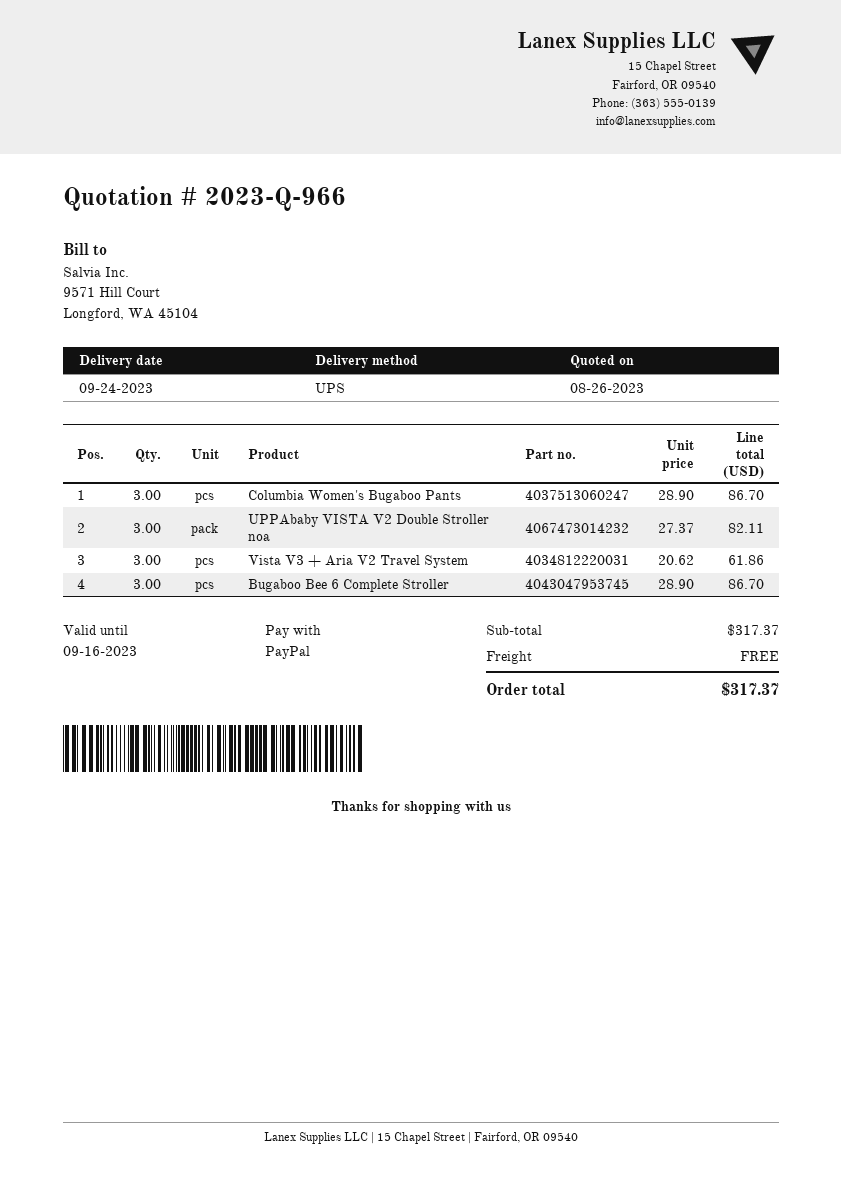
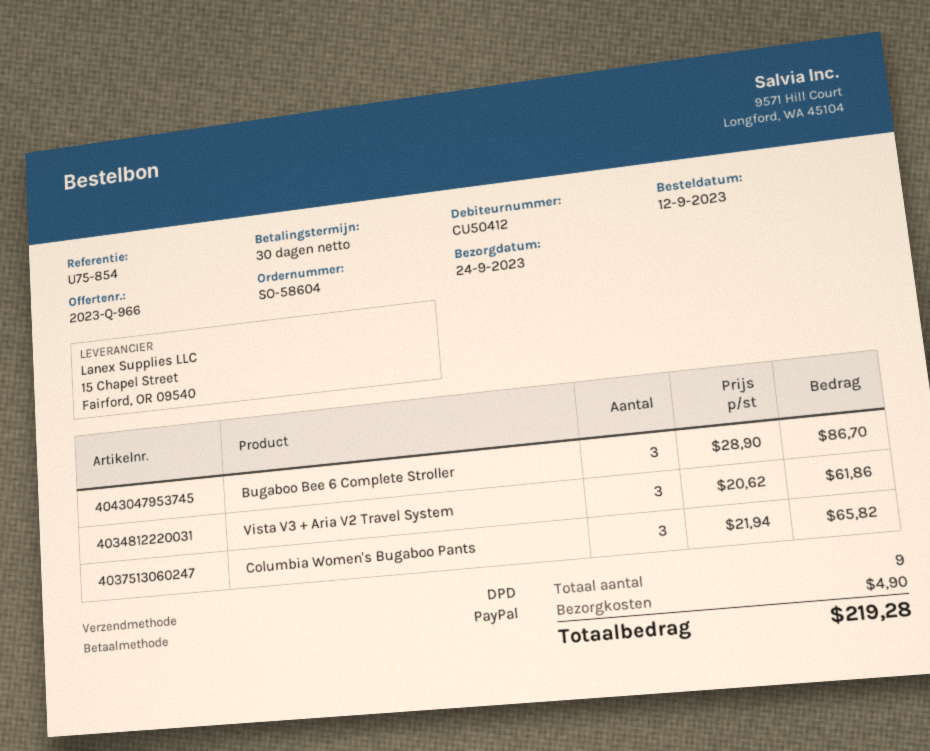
shipping method: UPS -> DPD
Columbia Women's Bugaboo Pants: 3 x 28.90 = 86.70 -> 3 x 21.94 = 65.82
UPPAbaby VISTA V2 Double Stroller noa: 3 x 27.37 = 82.11 -> none
shipping: 0.00 -> 4.90
total: 317.37 -> 219.28

